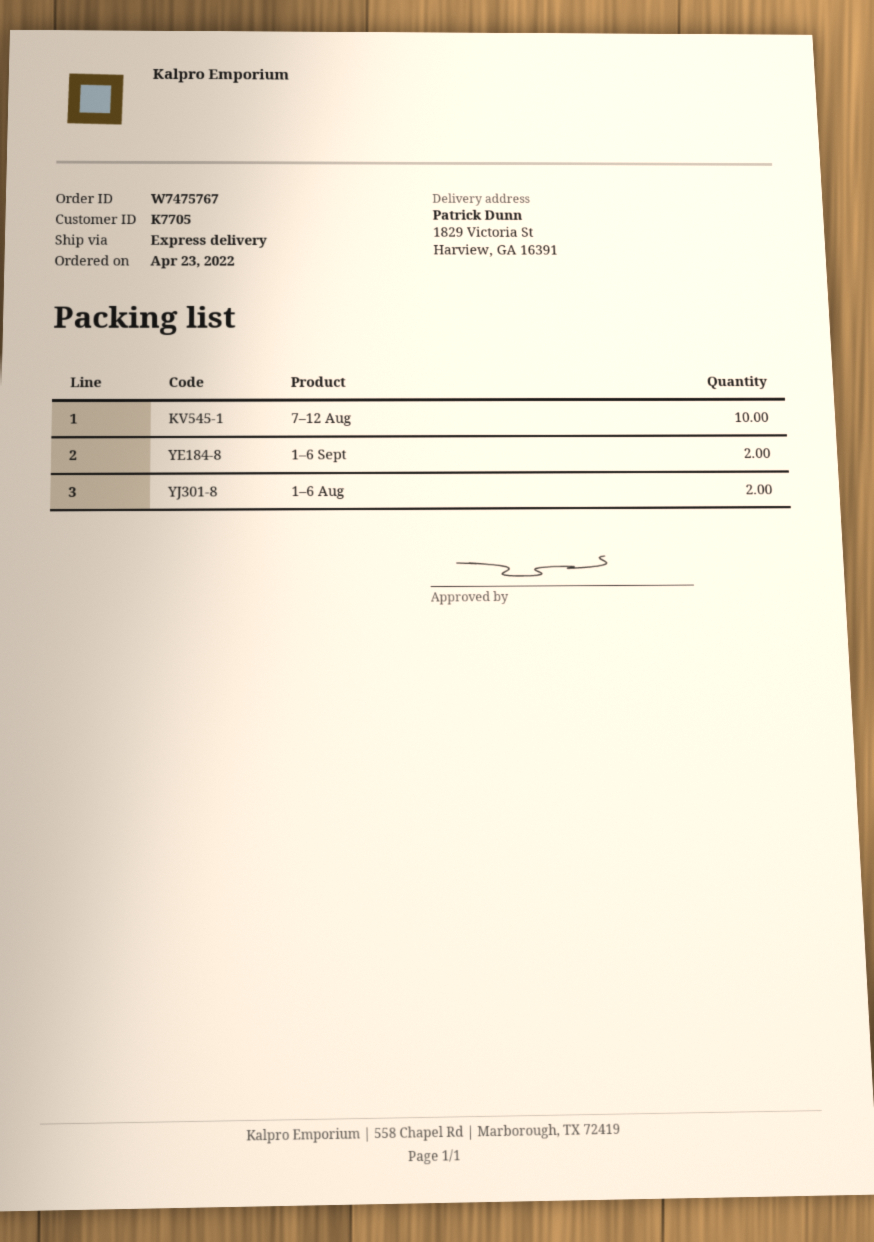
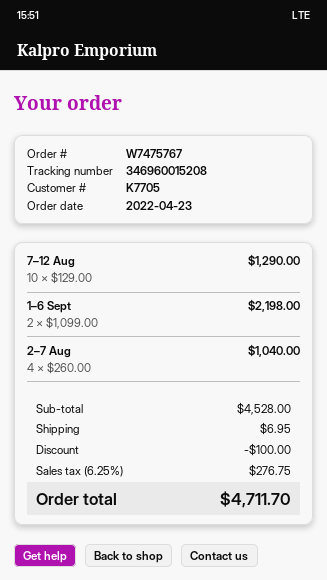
1–6 Aug: 2 -> none
2–7 Aug: none -> 4

